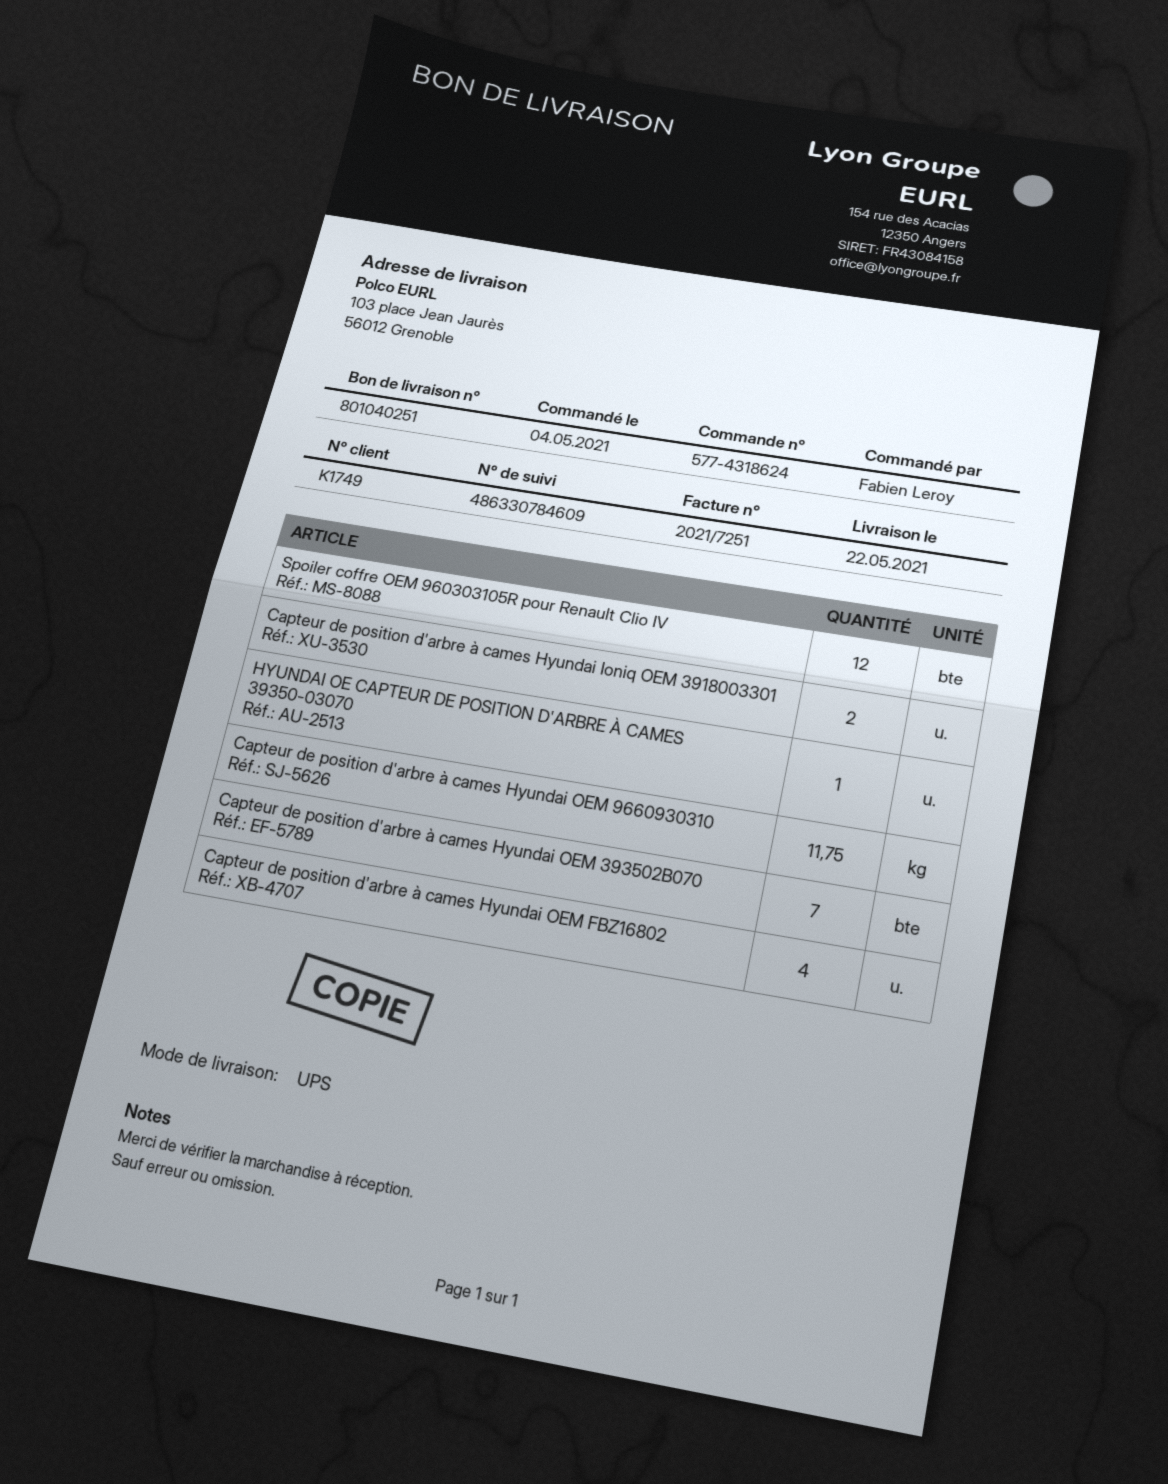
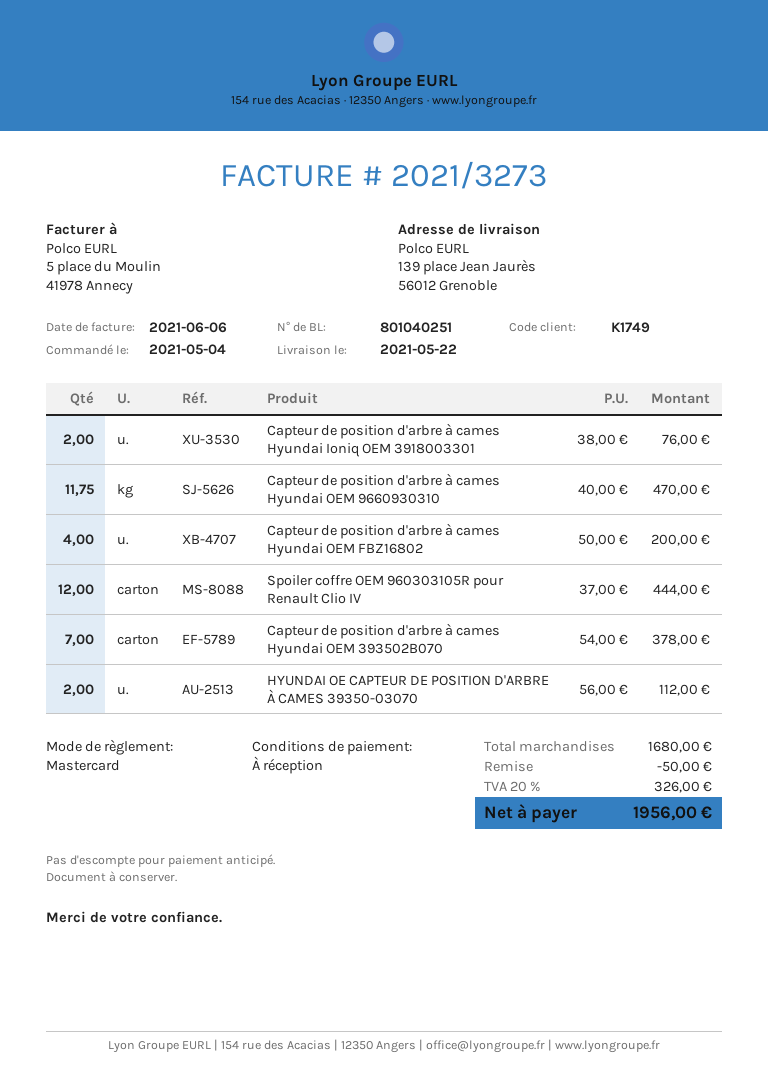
invoice number: 2021/7251 -> 2021/3273
ship to: 103 place Jean Jaurès, 56012 Grenoble -> 139 place Jean Jaurès, 56012 Grenoble
HYUNDAI OE CAPTEUR DE POSITION D'ARBRE À CAMES 39350-03070: 1 -> 2

